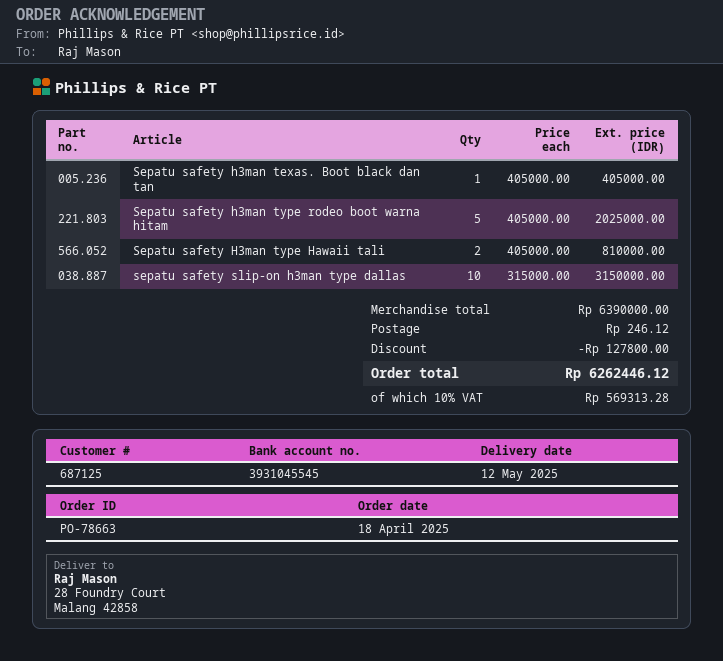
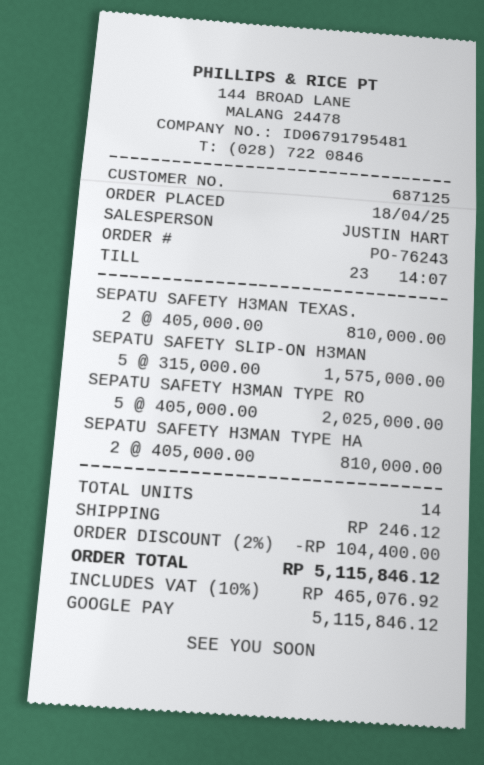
order number: PO-78663 -> PO-76243
Sepatu safety h3man texas. Boot black dan tan: 1 x 405000.00 = 405000.00 -> 2 x 405000.00 = 810000.00
sepatu safety slip-on h3man type dallas: 10 x 315000.00 = 3150000.00 -> 5 x 315000.00 = 1575000.00
discount: 127800.00 -> 104400.00
tax: 10% = 569313.28 -> 10% = 465076.92
total: 6262446.12 -> 5115846.12

